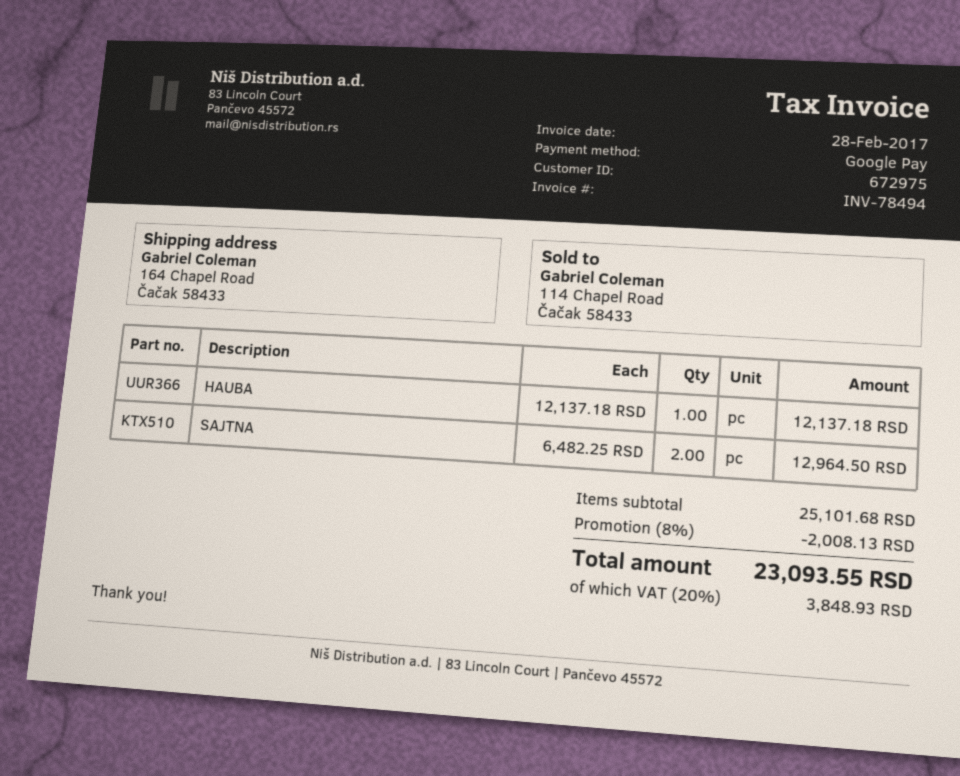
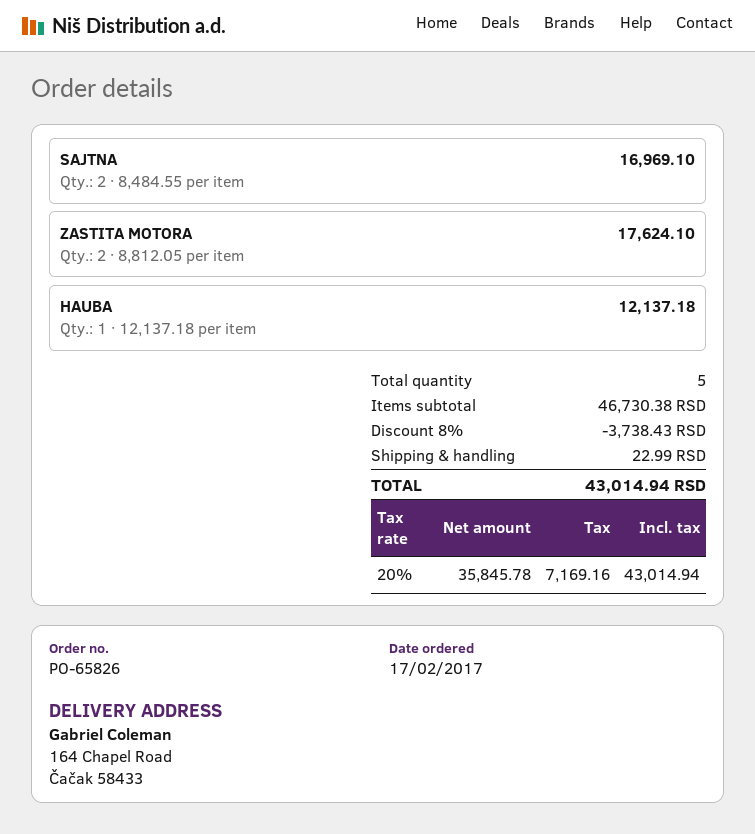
SAJTNA: 2 x 6482.25 = 12964.50 -> 2 x 8484.55 = 16969.10
ZASTITA MOTORA: none -> 2 x 8812.05 = 17624.10
subtotal: 25101.68 -> 46730.38
discount: 8% = 2008.13 -> 8% = 3738.43
shipping: none -> 22.99
tax: 20% = 3848.93 -> 20% = 7169.16
total: 23093.55 -> 43014.94

